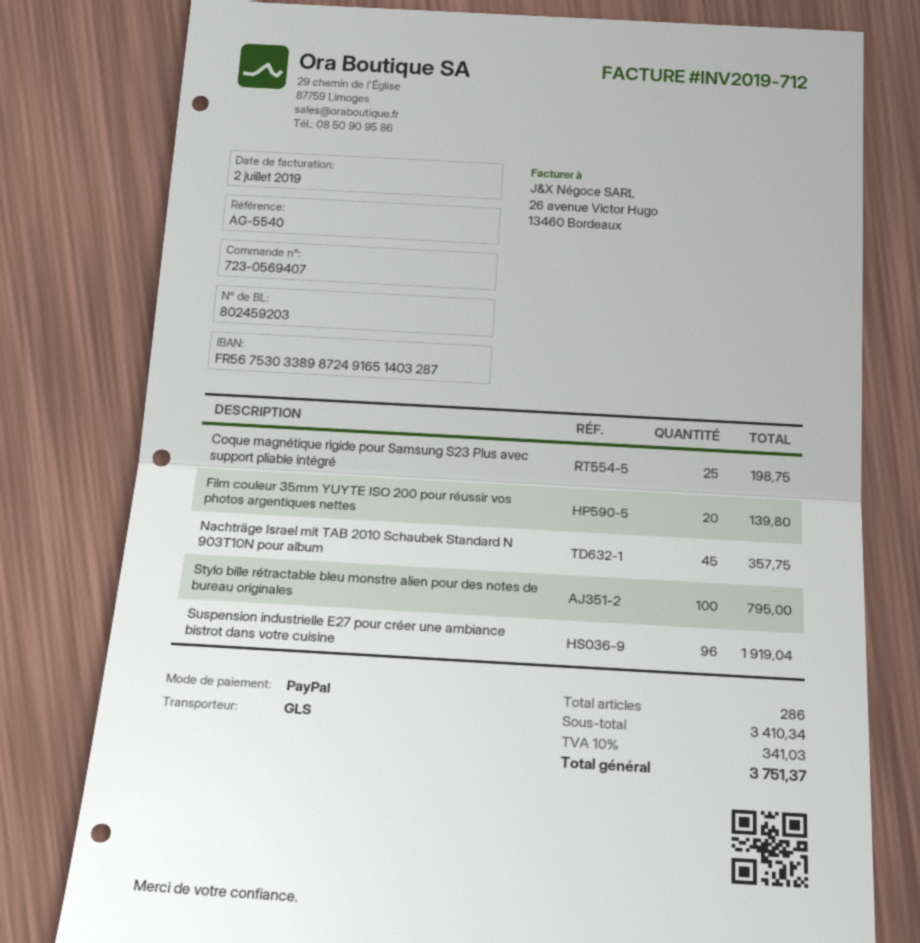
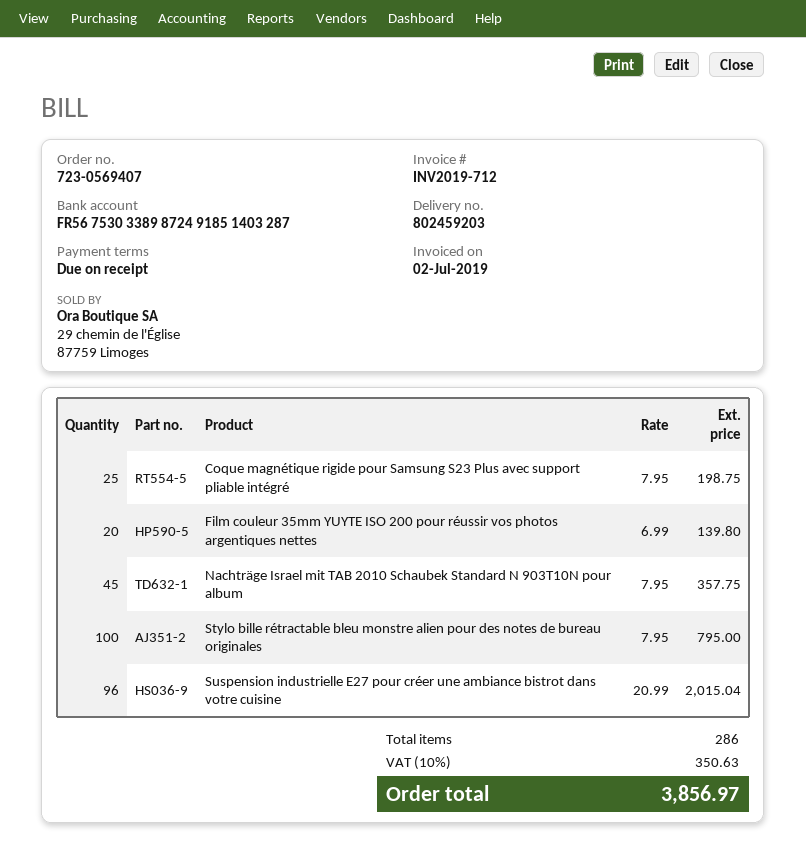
bank account: FR5675303389872491651403287 -> FR5675303389872491851403287
Suspension industrielle E27 pour créer une ambiance bistrot dans votre cuisine: 96 for 1919.04 -> 96 for 2015.04
tax: 10% = 341.03 -> 10% = 350.63
total: 3751.37 -> 3856.97

